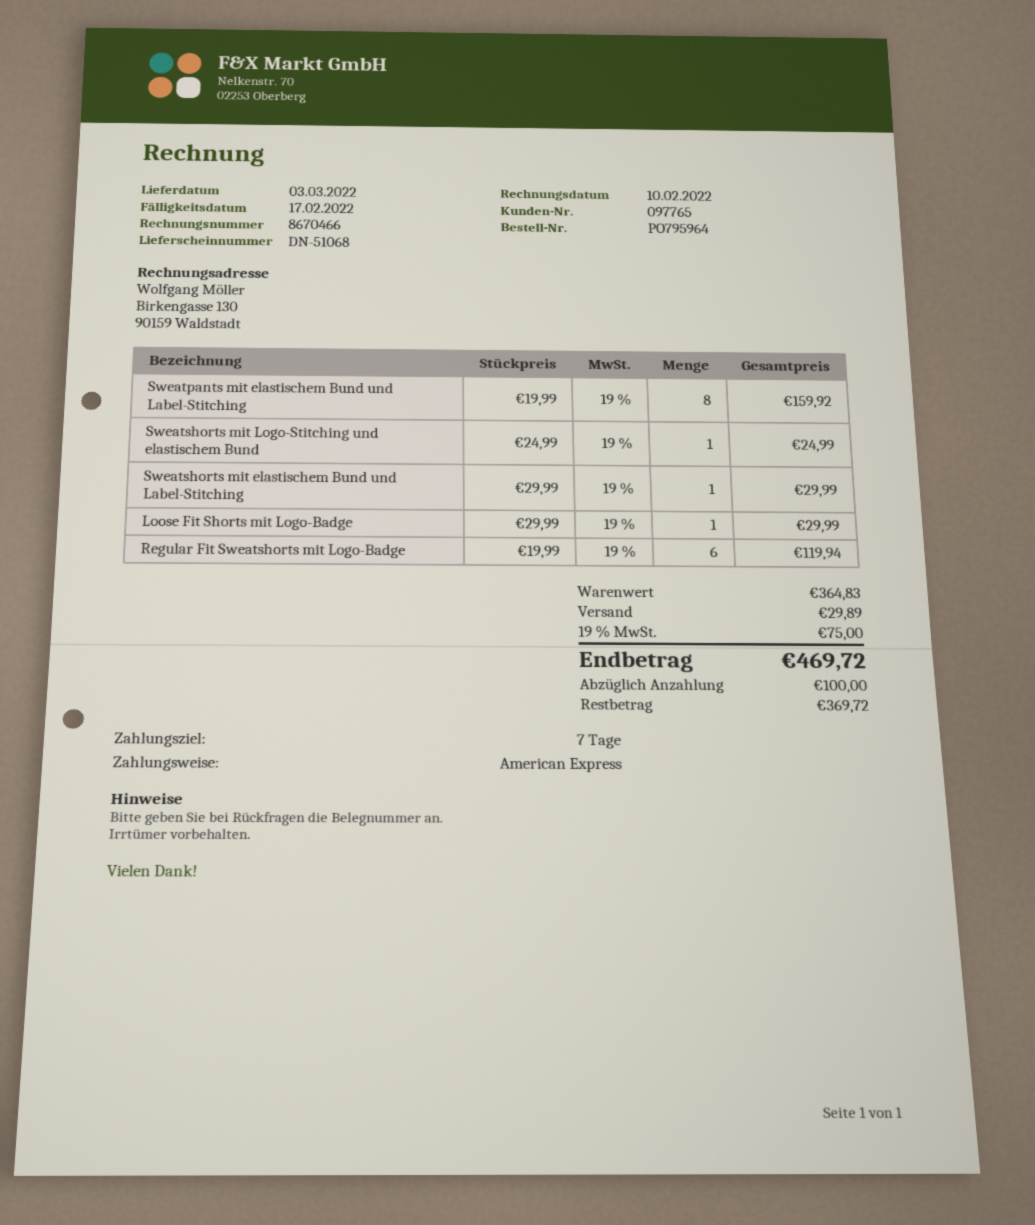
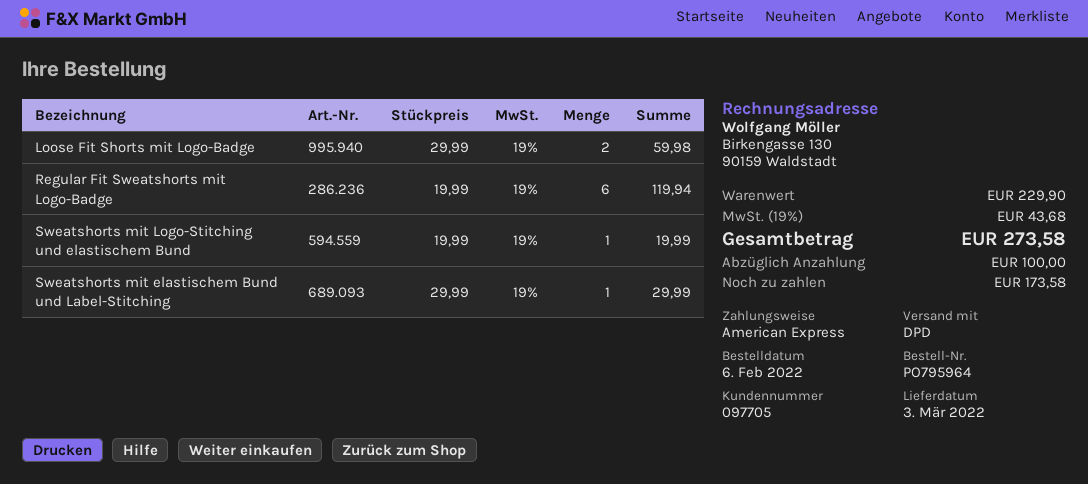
customer number: 097765 -> 097705
Sweatpants mit elastischem Bund und Label-Stitching: 8 x 19.99 = 159.92 -> none
Sweatshorts mit Logo-Stitching und elastischem Bund: 1 x 24.99 = 24.99 -> 1 x 19.99 = 19.99
Loose Fit Shorts mit Logo-Badge: 1 x 29.99 = 29.99 -> 2 x 29.99 = 59.98
subtotal: 364.83 -> 229.90
shipping: 29.89 -> none
tax: 19% = 75.00 -> 19% = 43.68
total: 469.72 -> 273.58
balance: 369.72 -> 173.58

